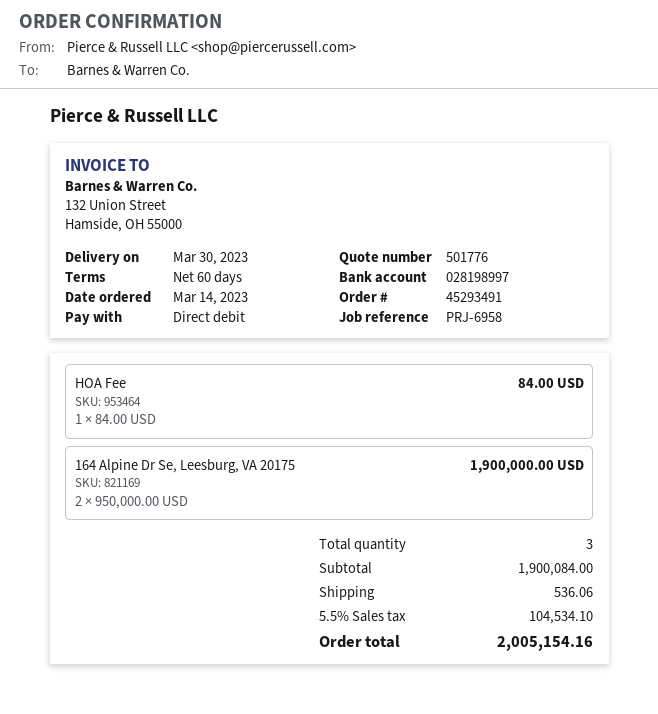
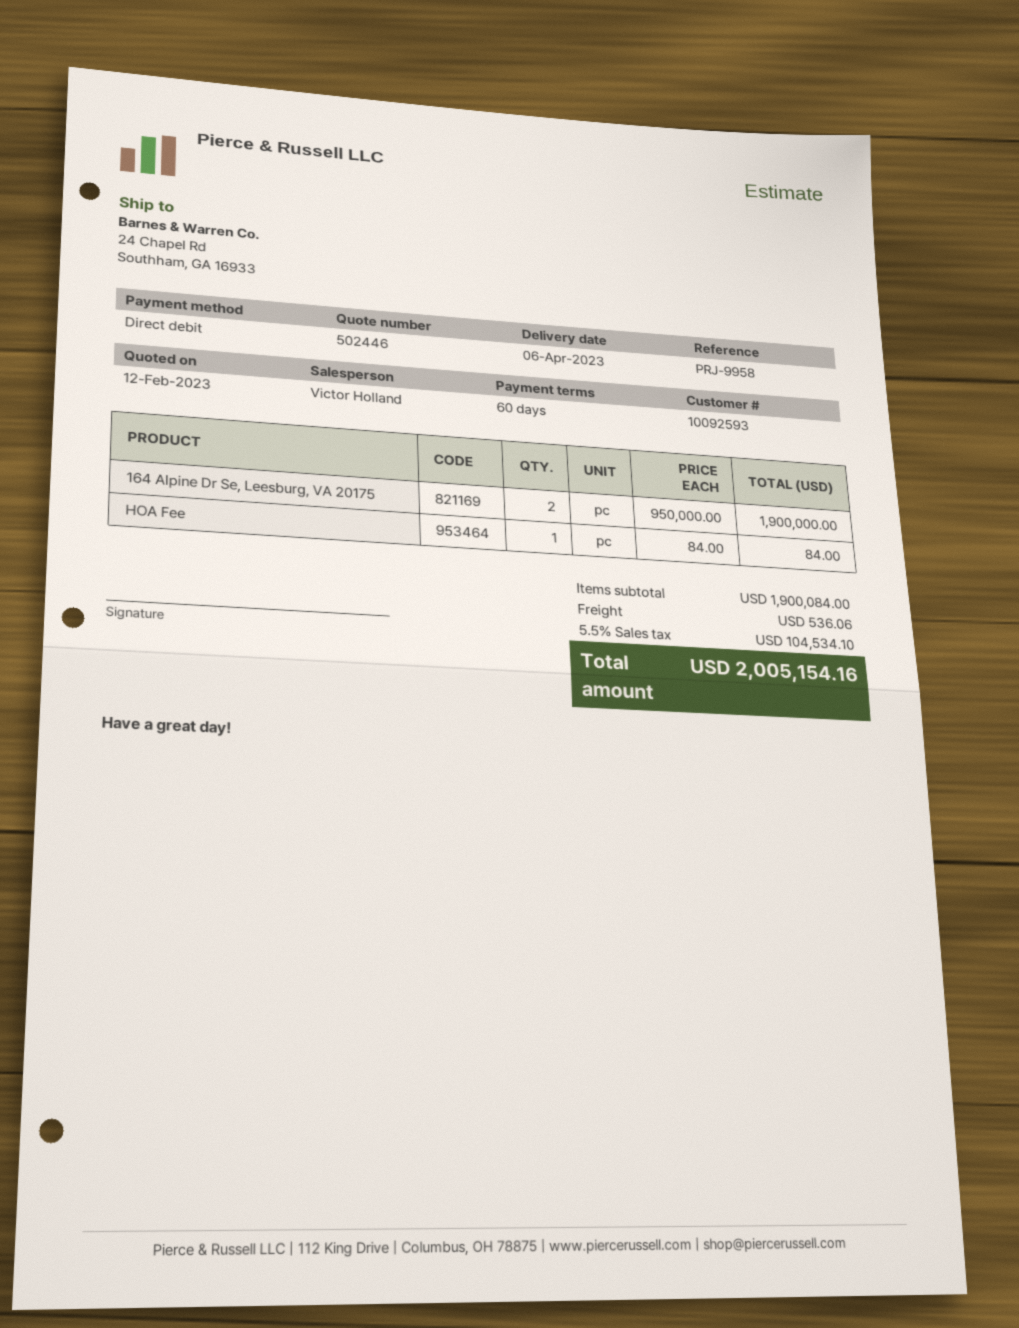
quote number: 501776 -> 502446
delivery date: 2023-03-30 -> 2023-04-06
reference: PRJ-6958 -> PRJ-9958

